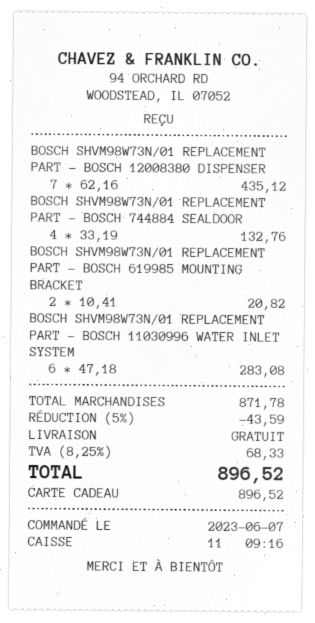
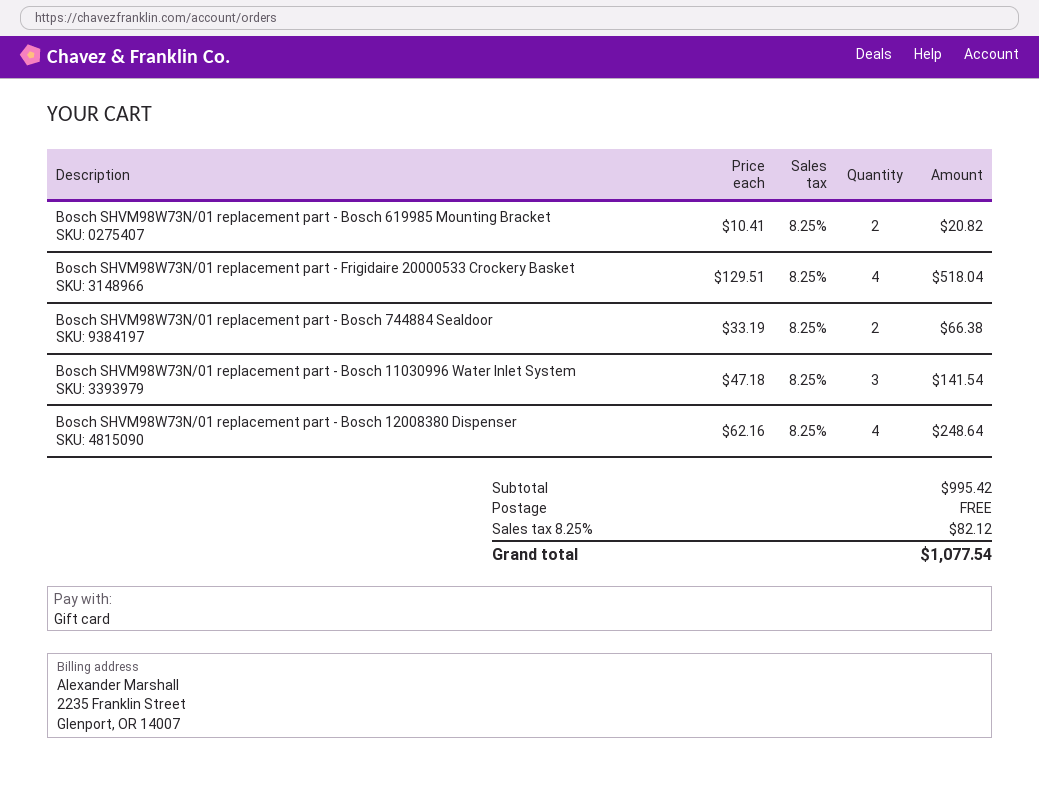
BOSCH SHVM98W73N/01 REPLACEMENT PART - BOSCH 12008380 DISPENSER: 7 x 62.16 = 435.12 -> 4 x 62.16 = 248.64
BOSCH SHVM98W73N/01 REPLACEMENT PART - BOSCH 744884 SEALDOOR: 4 x 33.19 = 132.76 -> 2 x 33.19 = 66.38
BOSCH SHVM98W73N/01 REPLACEMENT PART - BOSCH 11030996 WATER INLET SYSTEM: 6 x 47.18 = 283.08 -> 3 x 47.18 = 141.54
Bosch SHVM98W73N/01 replacement part - Frigidaire 20000533 Crockery Basket: none -> 4 x 129.51 = 518.04
subtotal: 871.78 -> 995.42
discount: 5% = 43.59 -> none
tax: 8.25% = 68.33 -> 8.25% = 82.12
total: 896.52 -> 1077.54

